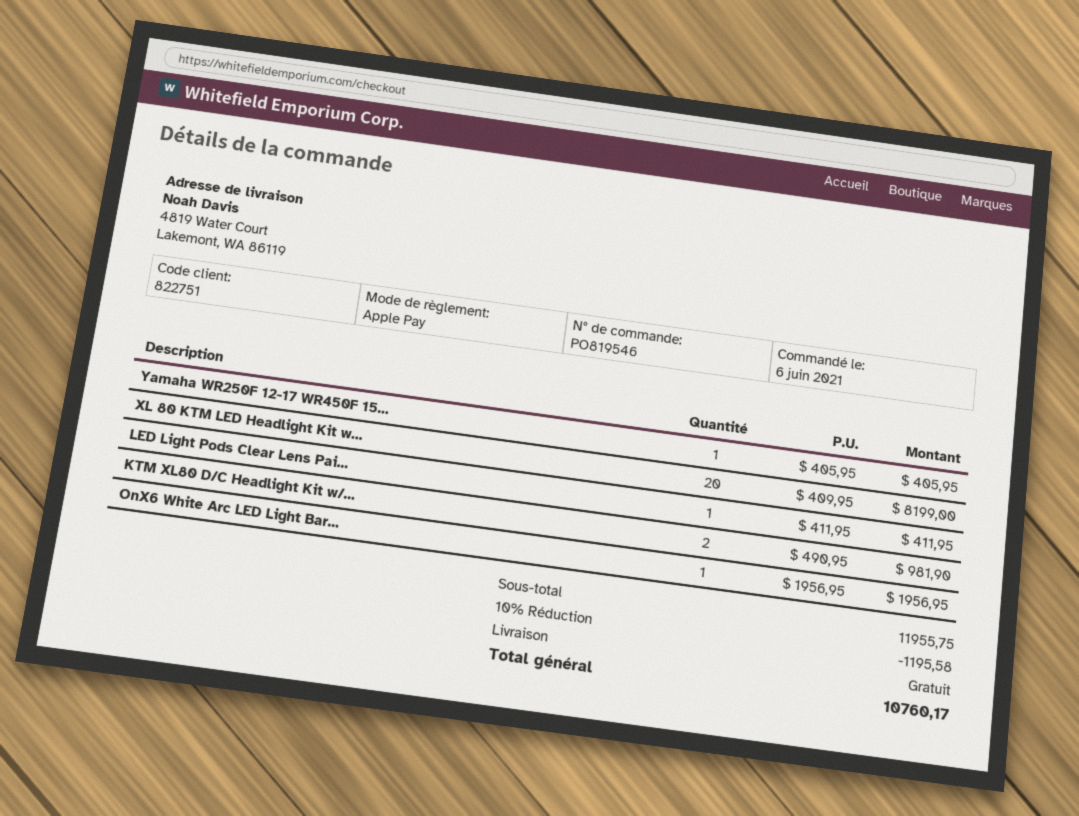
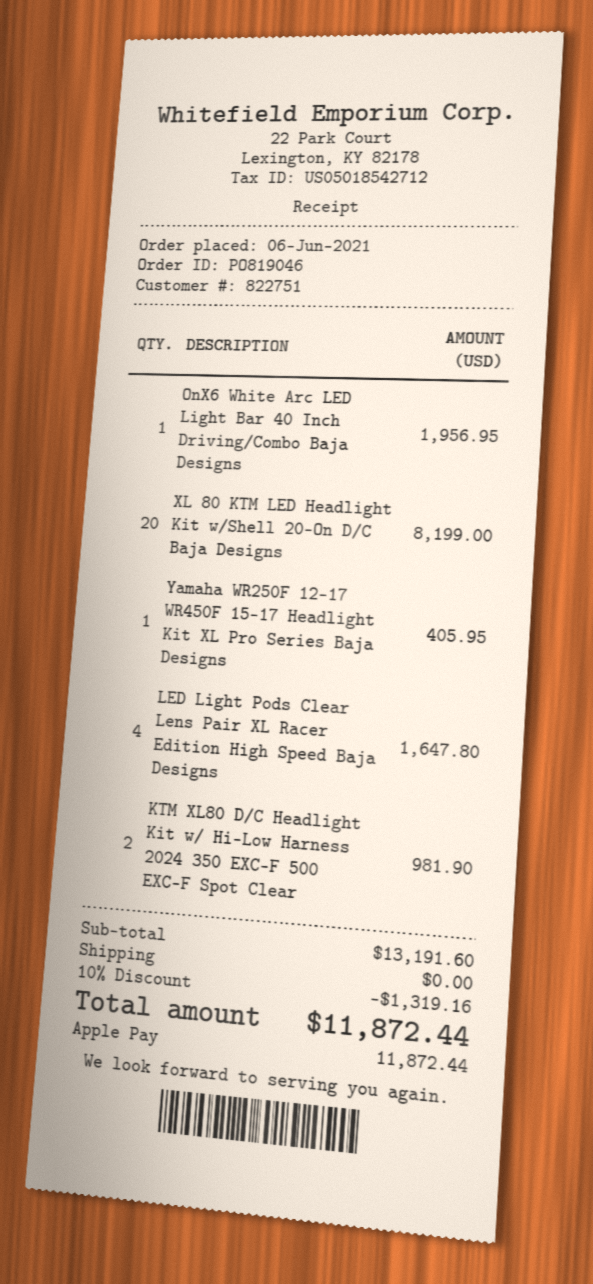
order number: PO819546 -> PO819046
LED Light Pods Clear Lens Pai...: 1 for 411.95 -> 4 for 1647.80
subtotal: 11955.75 -> 13191.60
discount: 10% = 1195.58 -> 10% = 1319.16
total: 10760.17 -> 11872.44

